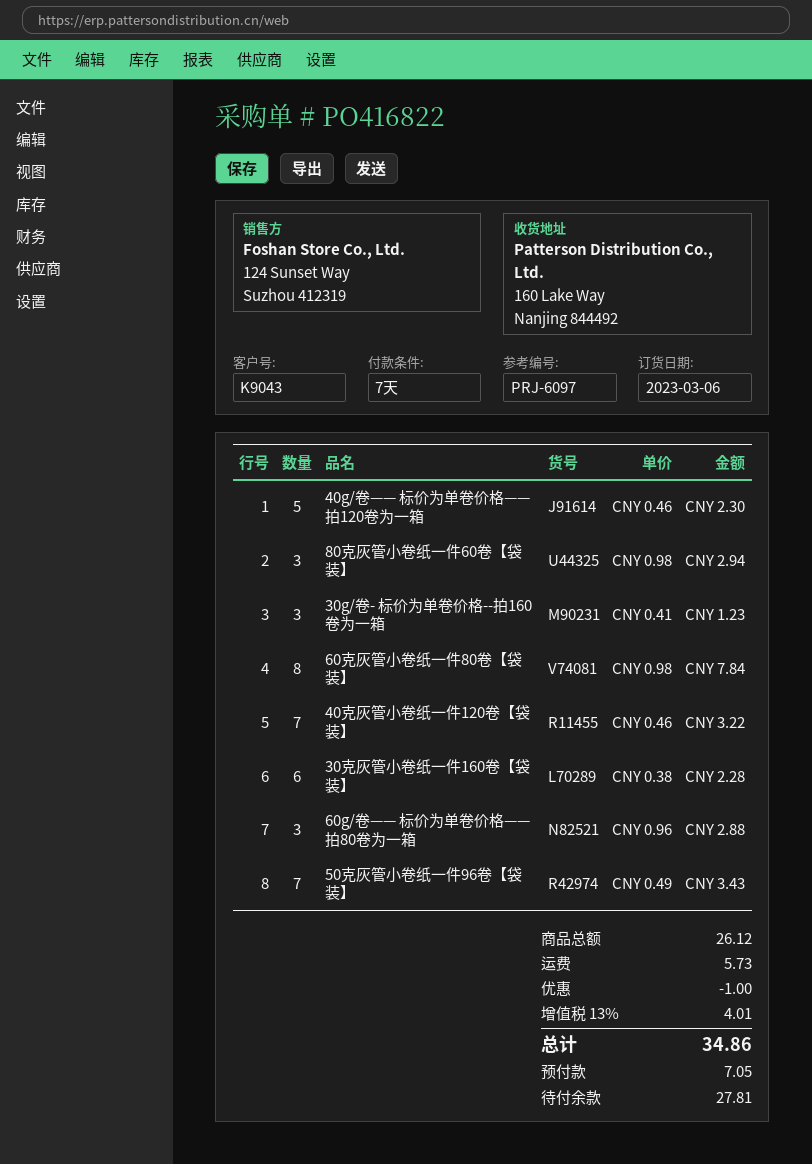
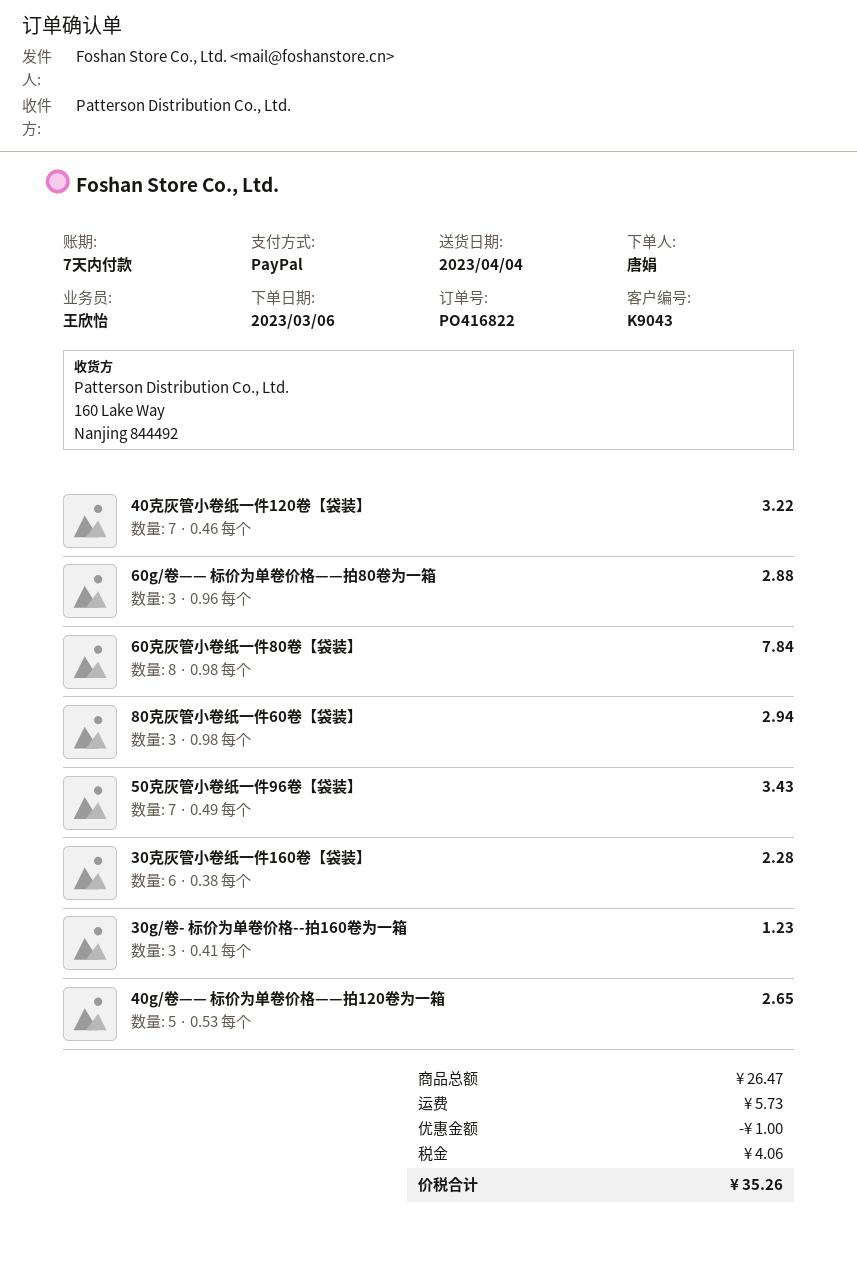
40g/卷—— 标价为单卷价格——拍120卷为一箱: 5 x 0.46 = 2.30 -> 5 x 0.53 = 2.65
subtotal: 26.12 -> 26.47
tax: 4.01 -> 4.06
total: 34.86 -> 35.26

